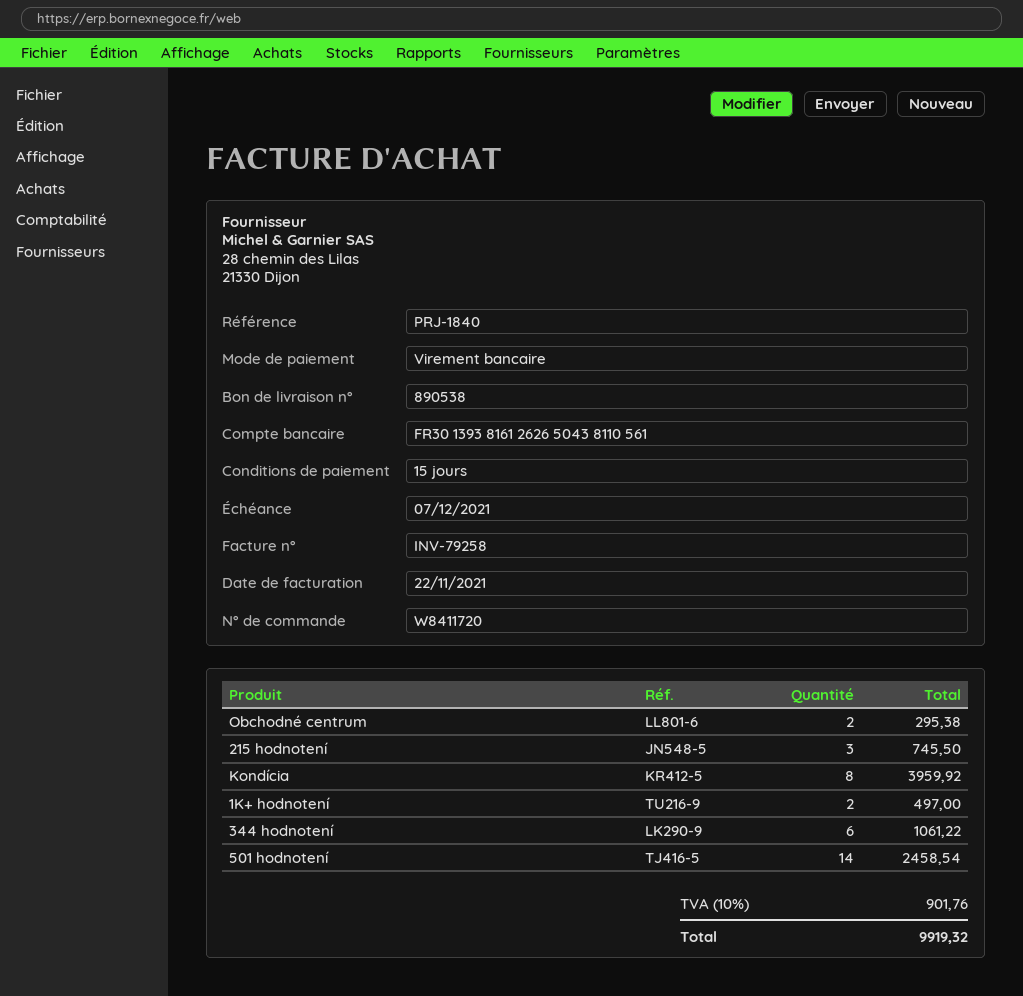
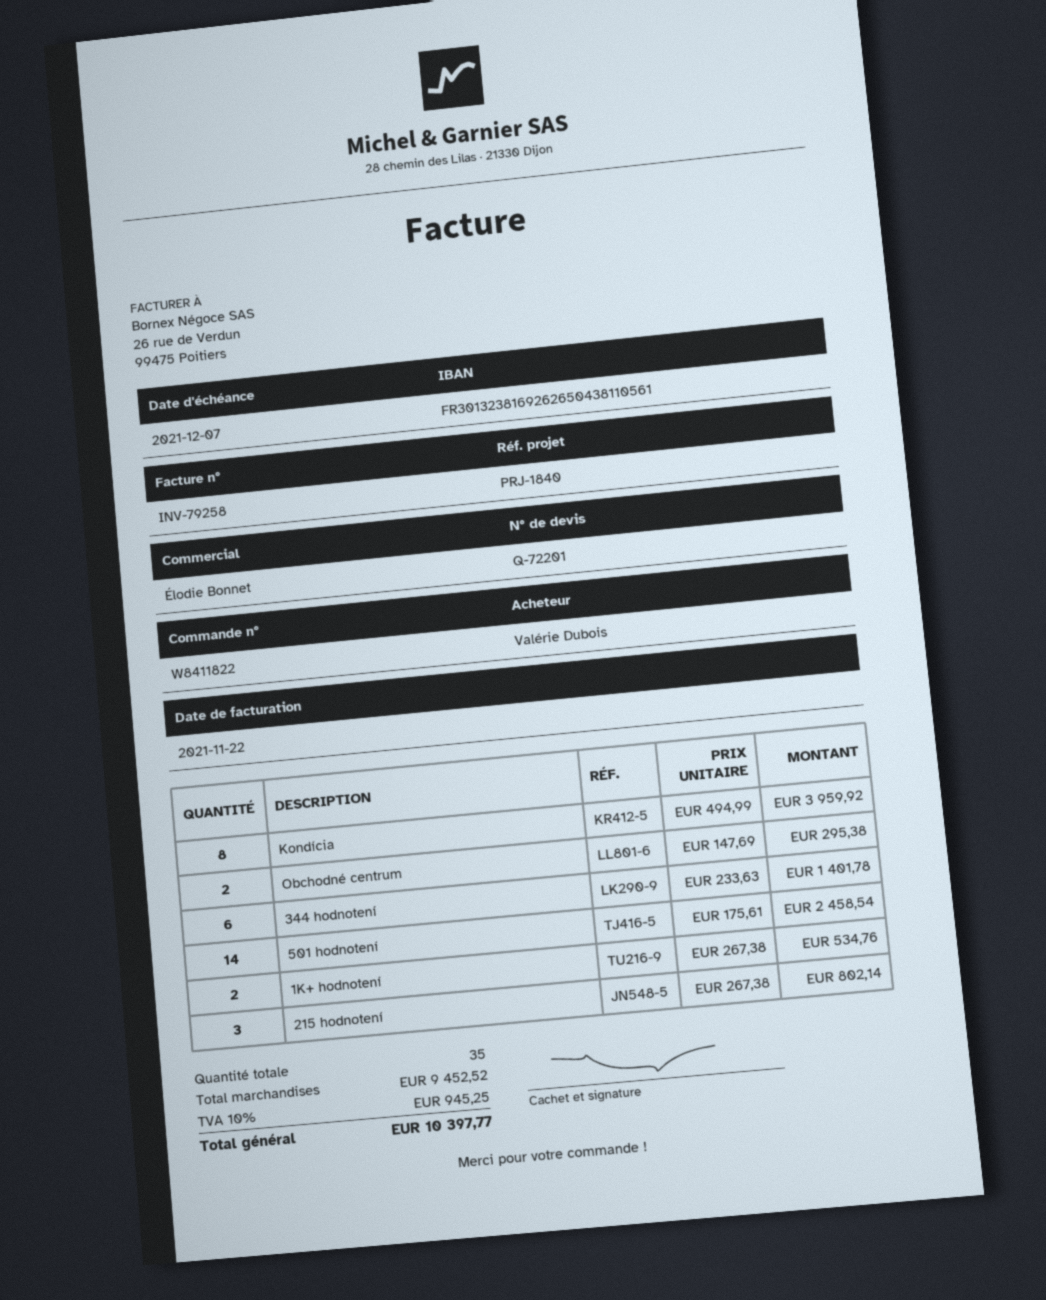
order number: W8411720 -> W8411822
bank account: FR3013938161262650438110561 -> FR3013238169262650438110561
215 hodnotení: 3 for 745.50 -> 3 for 802.14
1K+ hodnotení: 2 for 497.00 -> 2 for 534.76
344 hodnotení: 6 for 1061.22 -> 6 for 1401.78
tax: 10% = 901.76 -> 10% = 945.25
total: 9919.32 -> 10397.77

